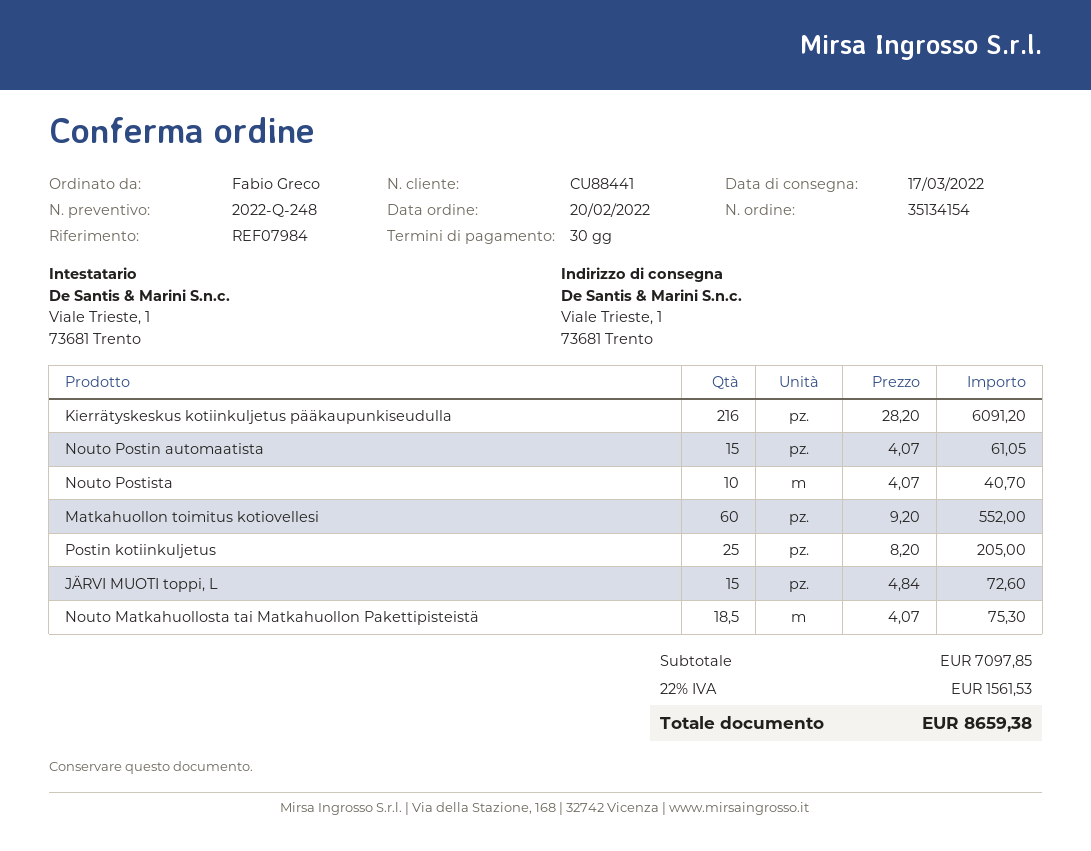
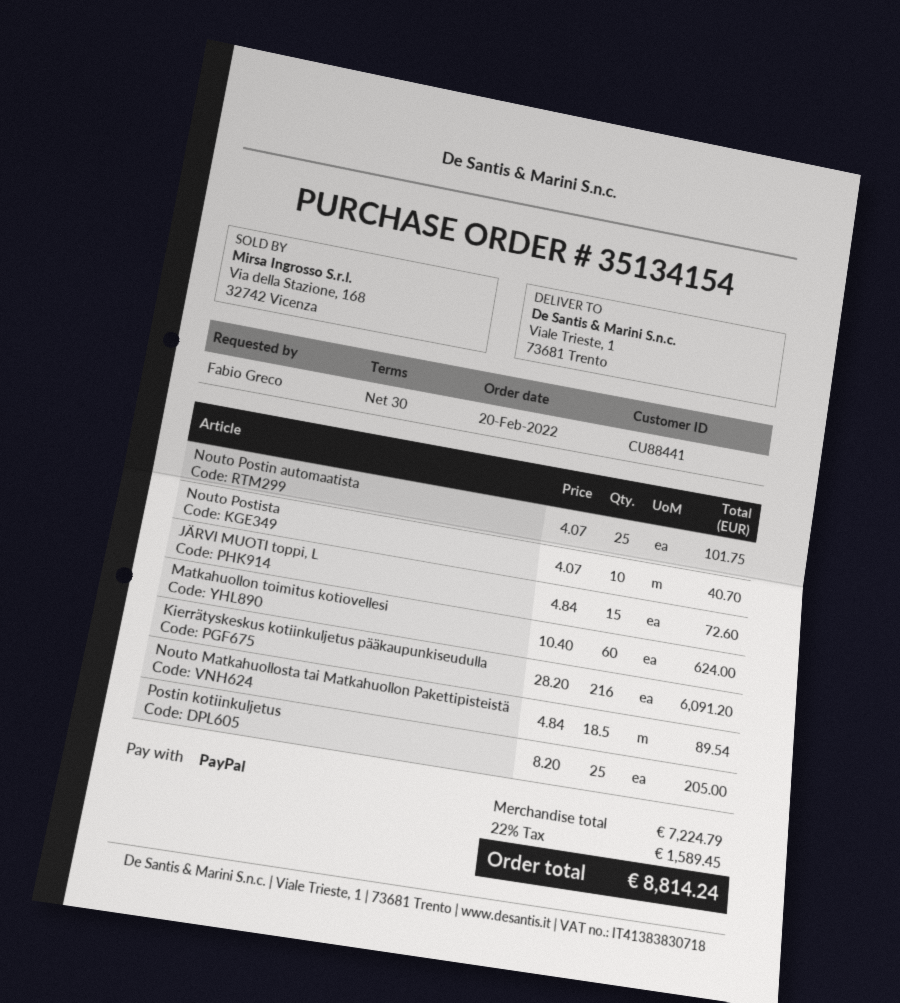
Nouto Postin automaatista: 15 x 4.07 = 61.05 -> 25 x 4.07 = 101.75
Matkahuollon toimitus kotiovellesi: 60 x 9.20 = 552.00 -> 60 x 10.40 = 624.00
Nouto Matkahuollosta tai Matkahuollon Pakettipisteistä: 18.5 x 4.07 = 75.30 -> 18.5 x 4.84 = 89.54
subtotal: 7097.85 -> 7224.79
tax: 22% = 1561.53 -> 22% = 1589.45
total: 8659.38 -> 8814.24

